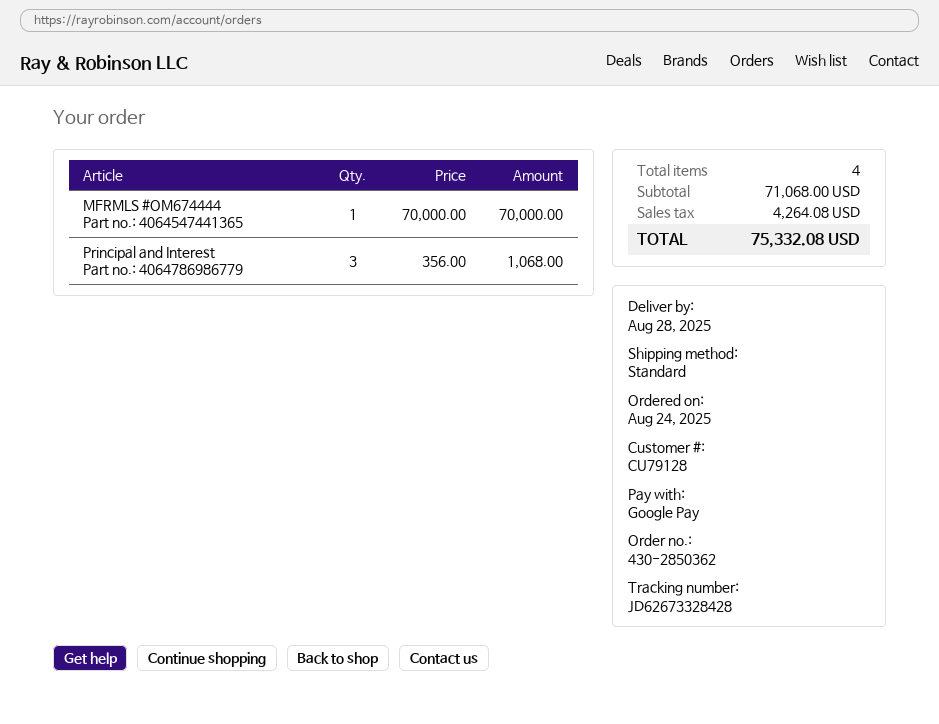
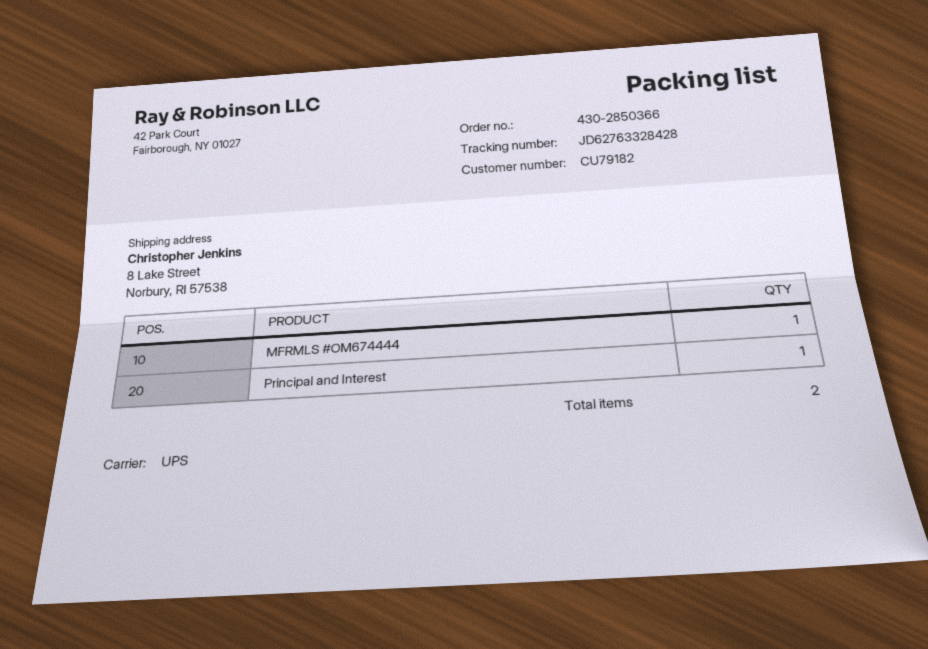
order number: 430-2850362 -> 430-2850366
customer number: CU79128 -> CU79182
shipping method: standard -> UPS
tracking number: JD62673328428 -> JD62763328428
Principal and Interest: 3 -> 1
total quantity: 4 -> 2

